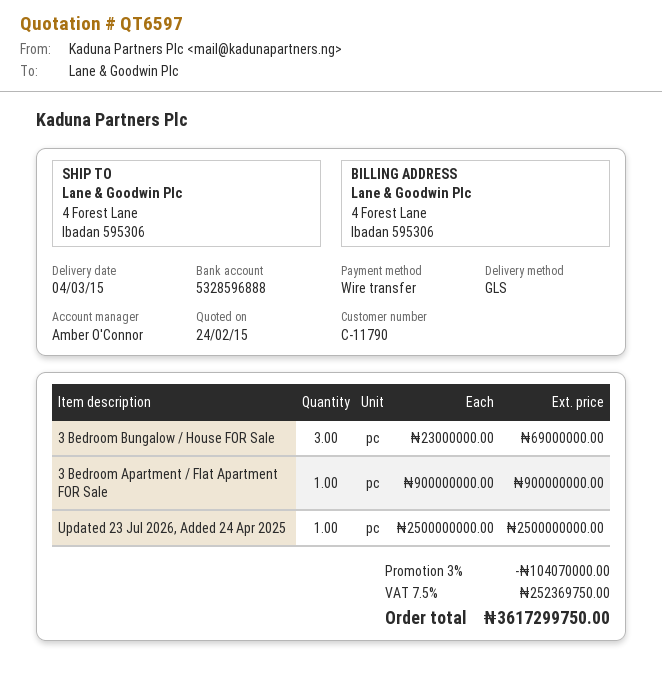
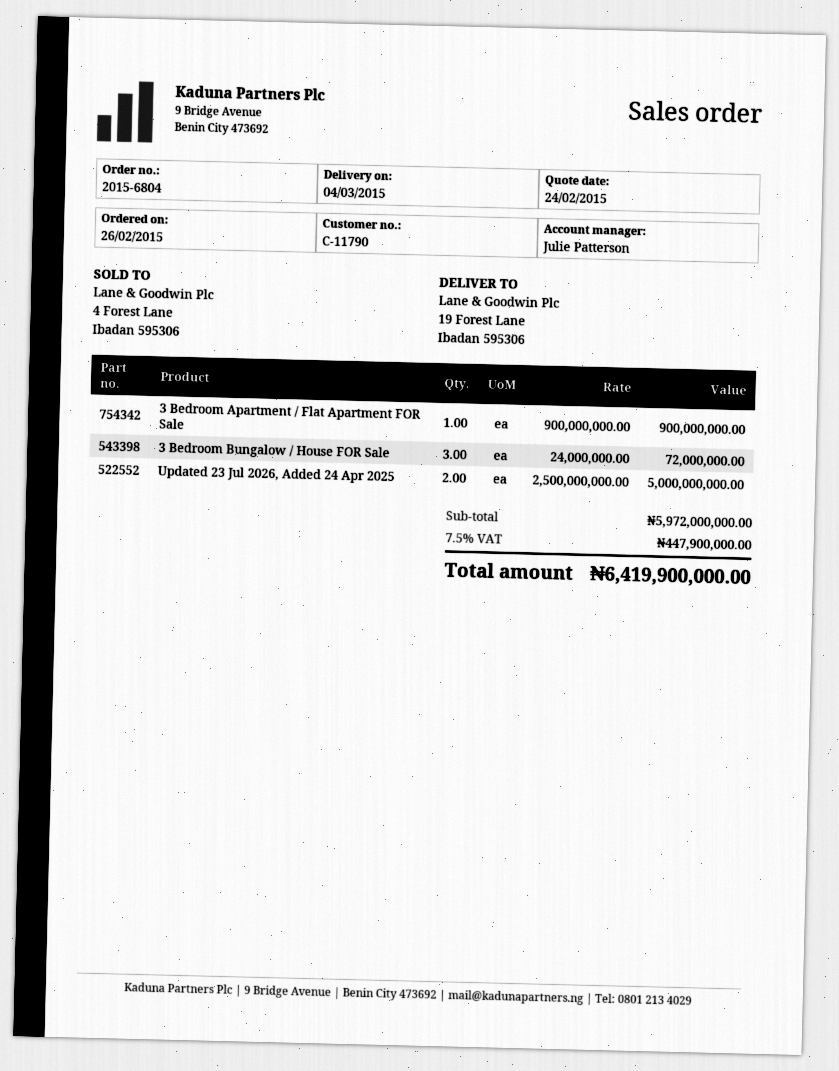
sales rep: Amber O'Connor -> Julie Patterson
ship to: 4 Forest Lane, Ibadan 595306 -> 19 Forest Lane, Ibadan 595306
3 Bedroom Bungalow / House FOR Sale: 3 x 23000000.00 = 69000000.00 -> 3 x 24000000.00 = 72000000.00
Updated 23 Jul 2026, Added 24 Apr 2025: 1 x 2500000000.00 = 2500000000.00 -> 2 x 2500000000.00 = 5000000000.00
discount: 3% = 104070000.00 -> none
tax: 7.5% = 252369750.00 -> 7.5% = 447900000.00
total: 3617299750.00 -> 6419900000.00

